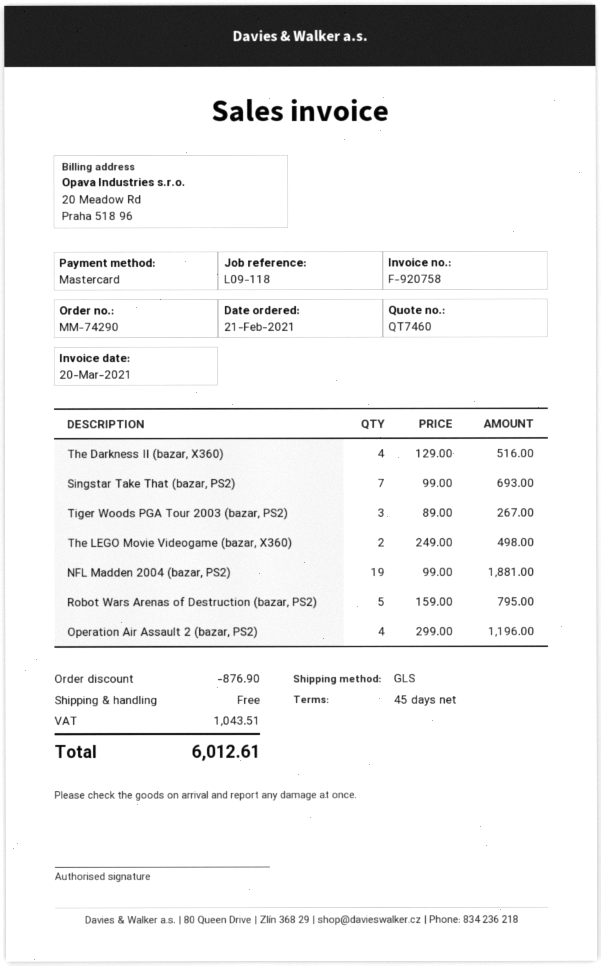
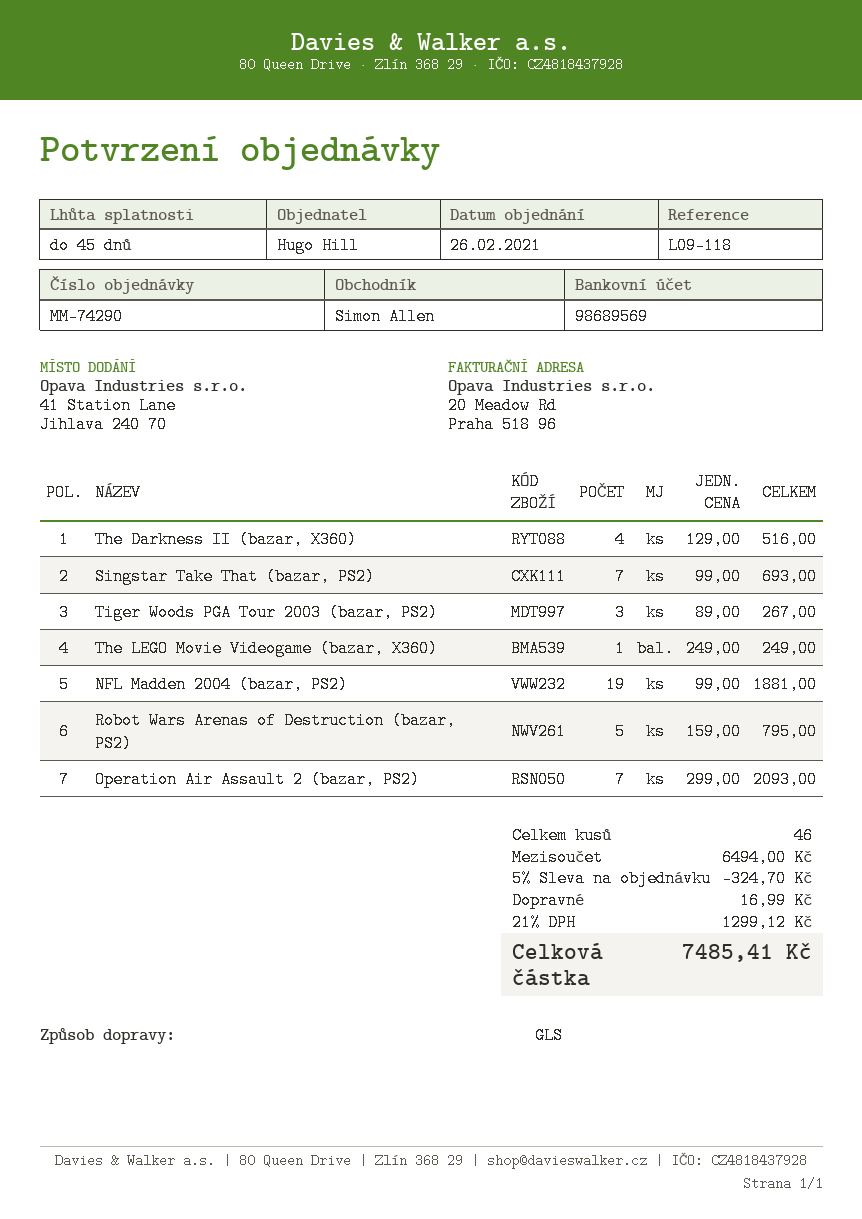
order date: 2021-02-21 -> 2021-02-26
The LEGO Movie Videogame (bazar, X360): 2 x 249.00 = 498.00 -> 1 x 249.00 = 249.00
Operation Air Assault 2 (bazar, PS2): 4 x 299.00 = 1196.00 -> 7 x 299.00 = 2093.00
discount: 876.90 -> 324.70
shipping: 0.00 -> 16.99
tax: 1043.51 -> 1299.12
total: 6012.61 -> 7485.41

